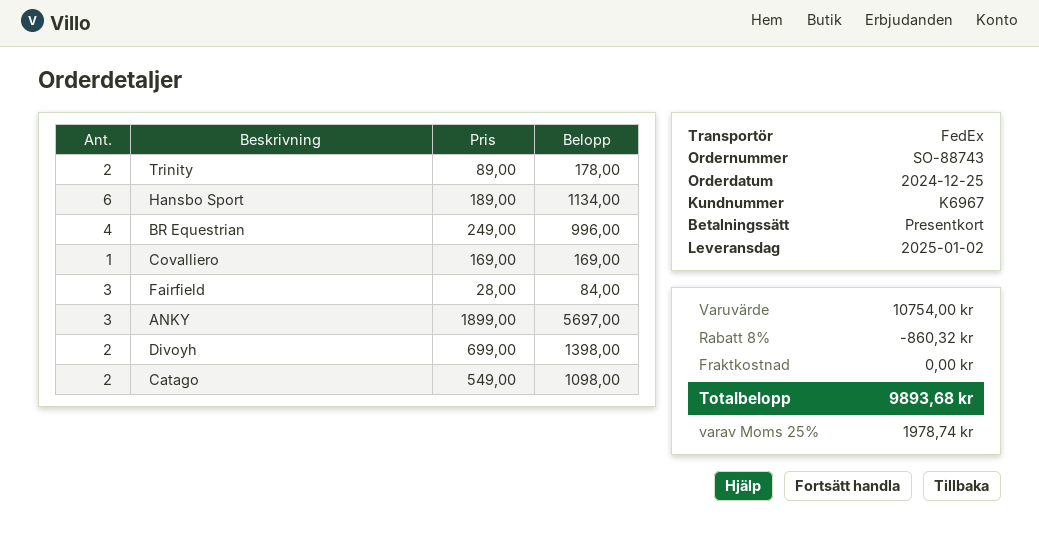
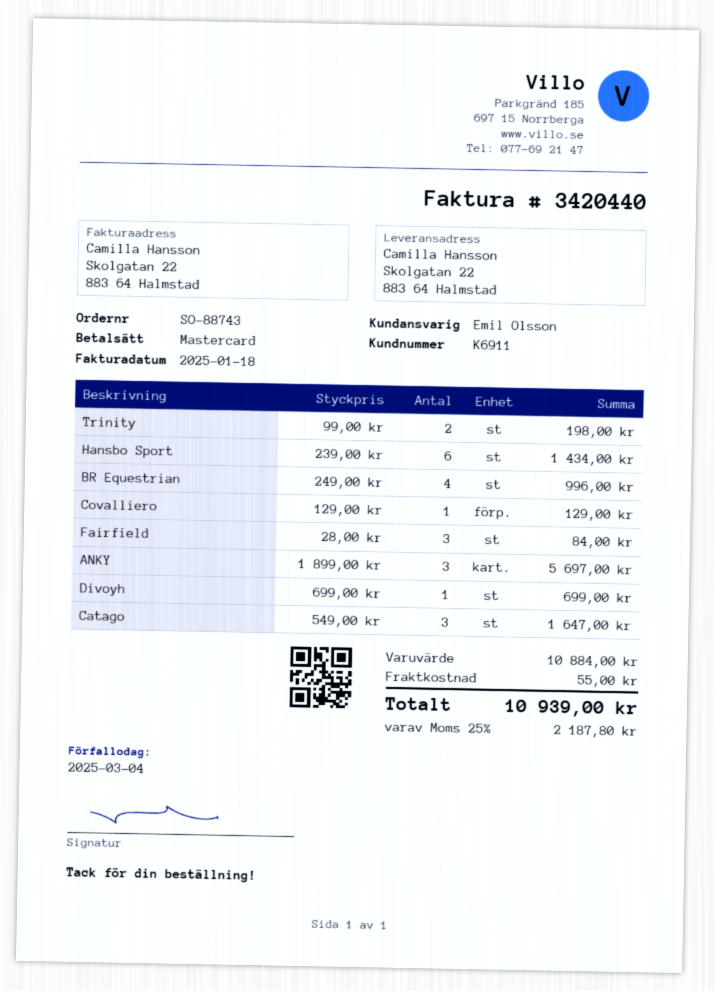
customer number: K6967 -> K6911
payment method: gift card -> Mastercard
Trinity: 2 x 89.00 = 178.00 -> 2 x 99.00 = 198.00
Hansbo Sport: 6 x 189.00 = 1134.00 -> 6 x 239.00 = 1434.00
Covalliero: 1 x 169.00 = 169.00 -> 1 x 129.00 = 129.00
Divoyh: 2 x 699.00 = 1398.00 -> 1 x 699.00 = 699.00
Catago: 2 x 549.00 = 1098.00 -> 3 x 549.00 = 1647.00
subtotal: 10754.00 -> 10884.00
discount: 8% = 860.32 -> none
shipping: 0.00 -> 55.00
tax: 25% = 1978.74 -> 25% = 2187.80
total: 9893.68 -> 10939.00

